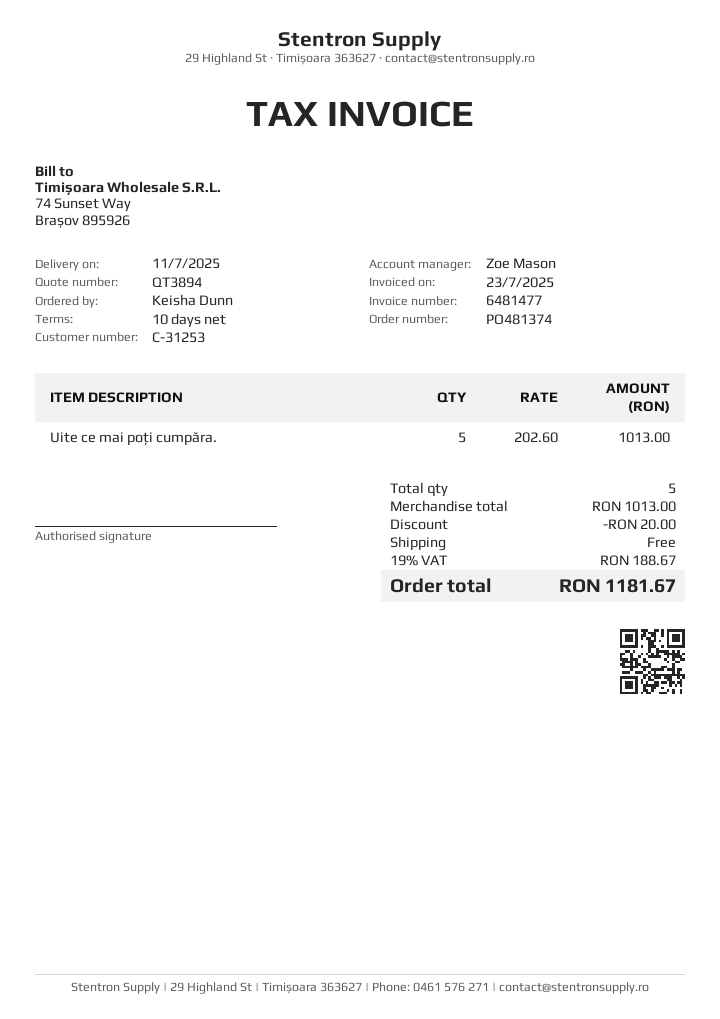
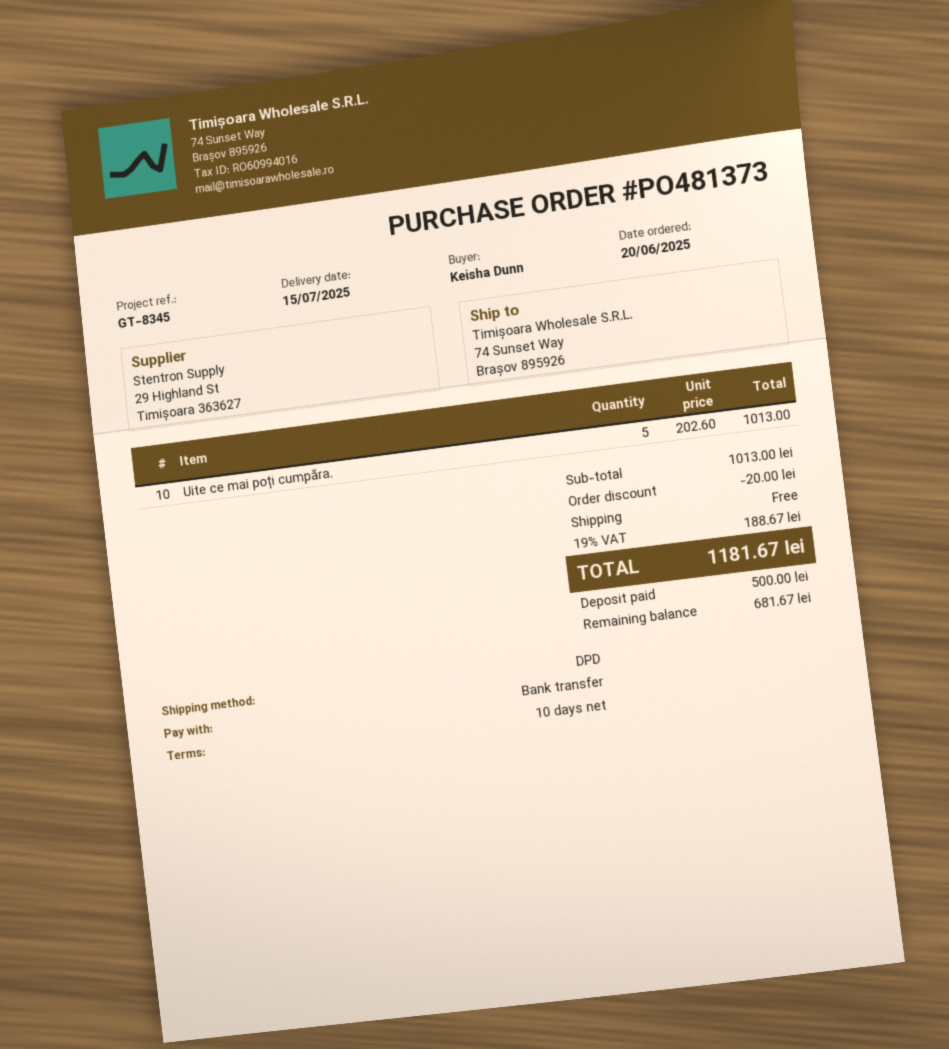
order number: PO481374 -> PO481373
delivery date: 2025-07-11 -> 2025-07-15

